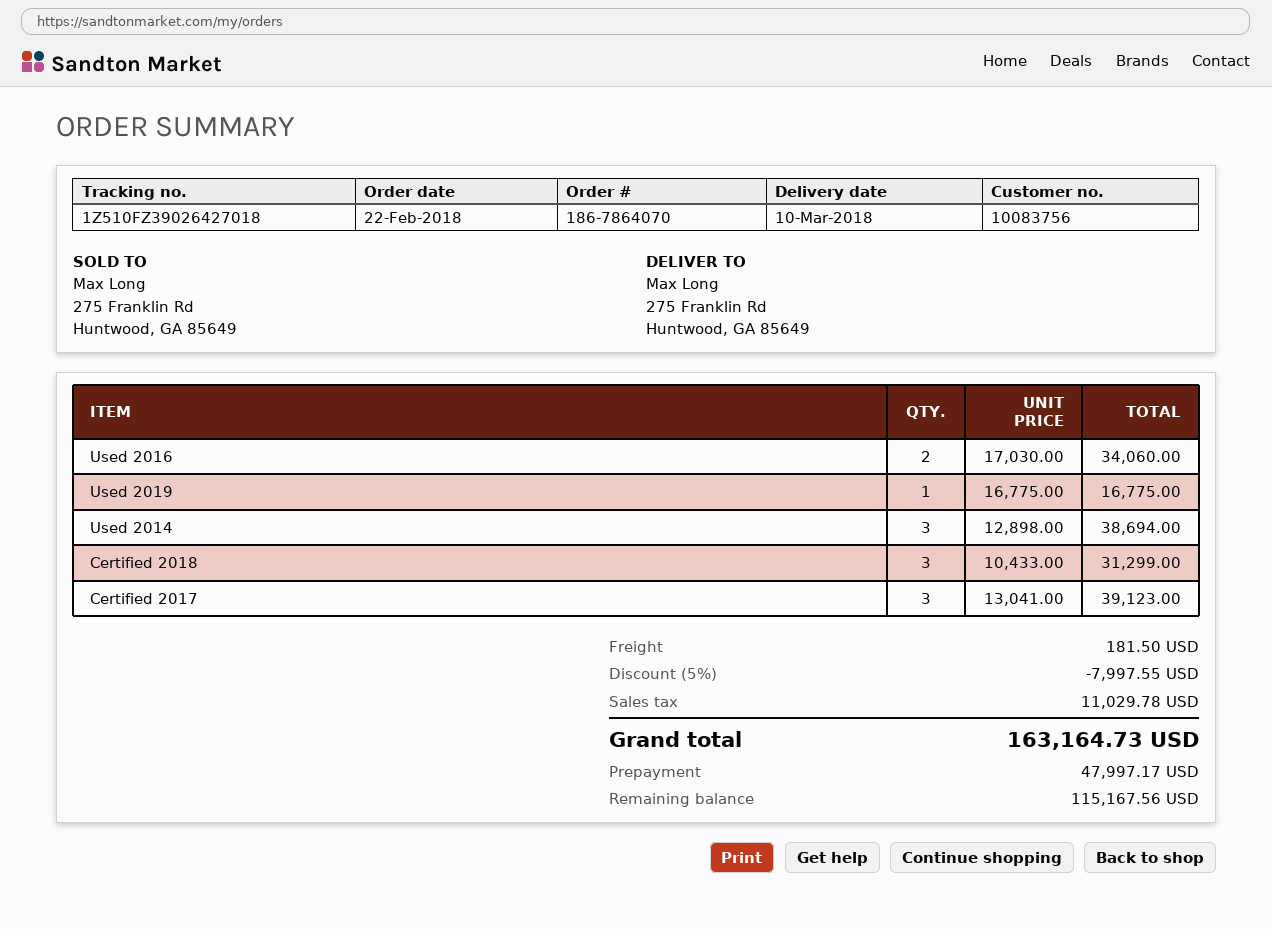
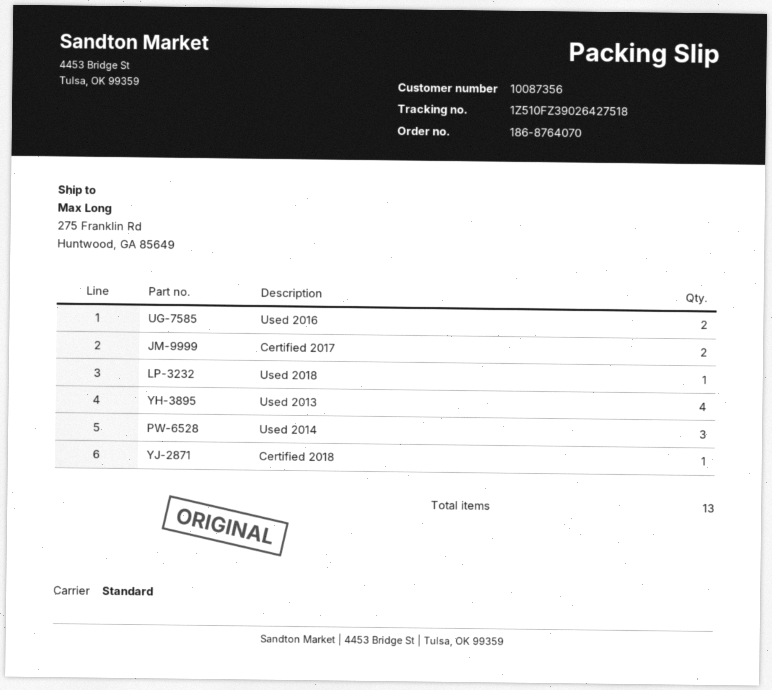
order number: 186-7864070 -> 186-8764070
customer number: 10083756 -> 10087356
tracking number: 1Z510FZ39026427018 -> 1Z510FZ39026427518
Used 2019: 1 -> none
Certified 2018: 3 -> 1
Certified 2017: 3 -> 2
Used 2018: none -> 1
Used 2013: none -> 4

